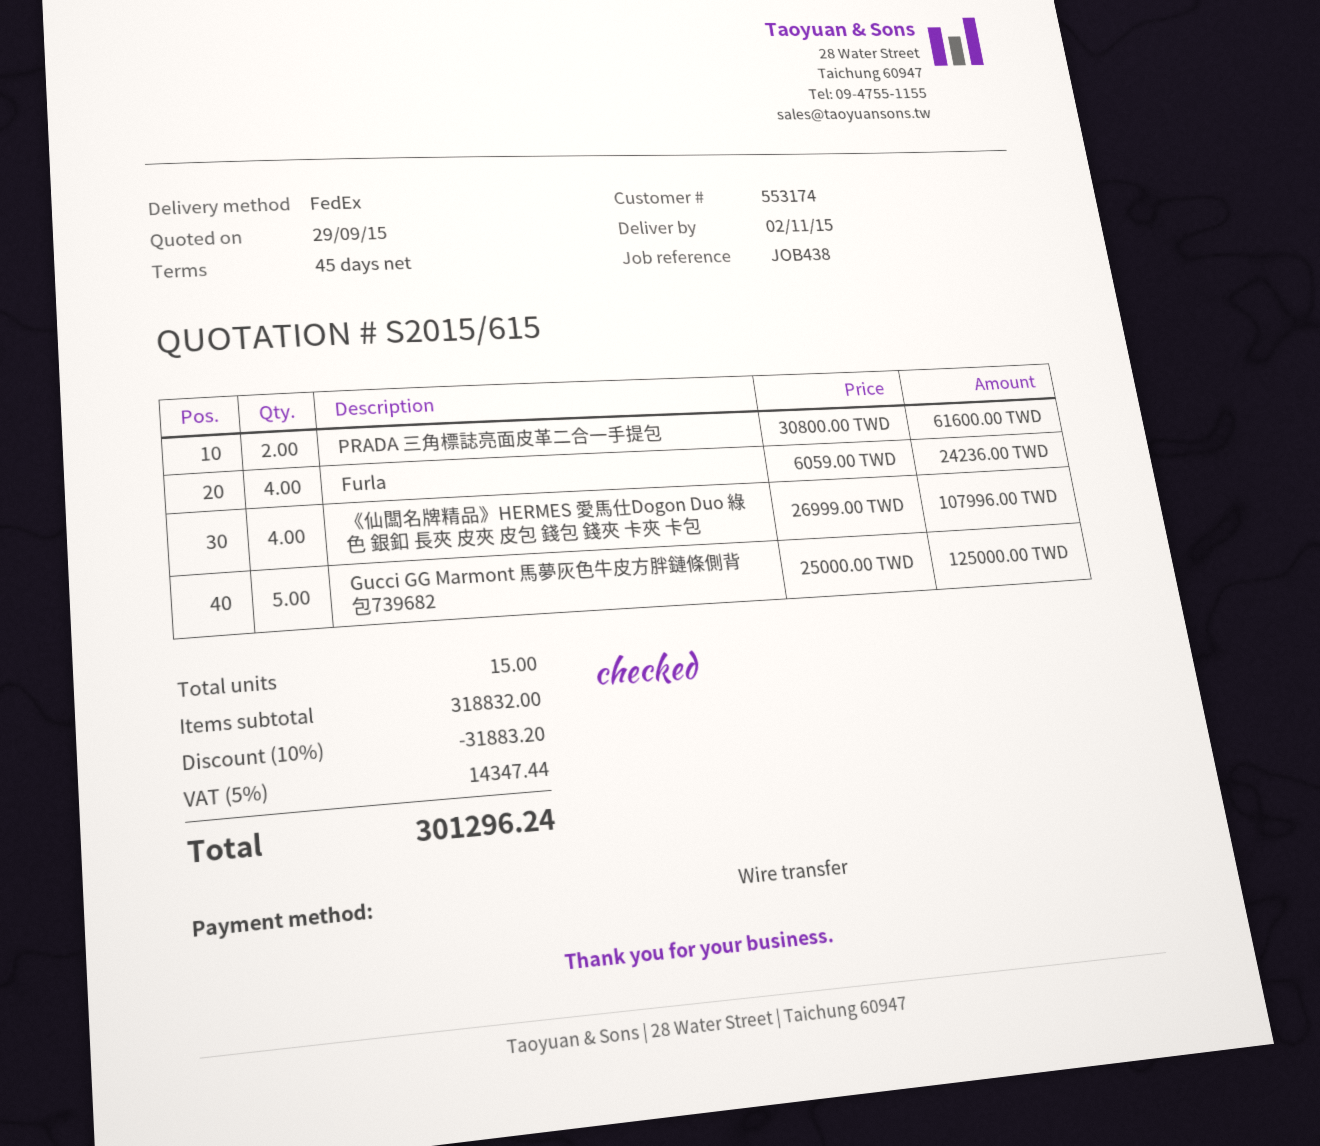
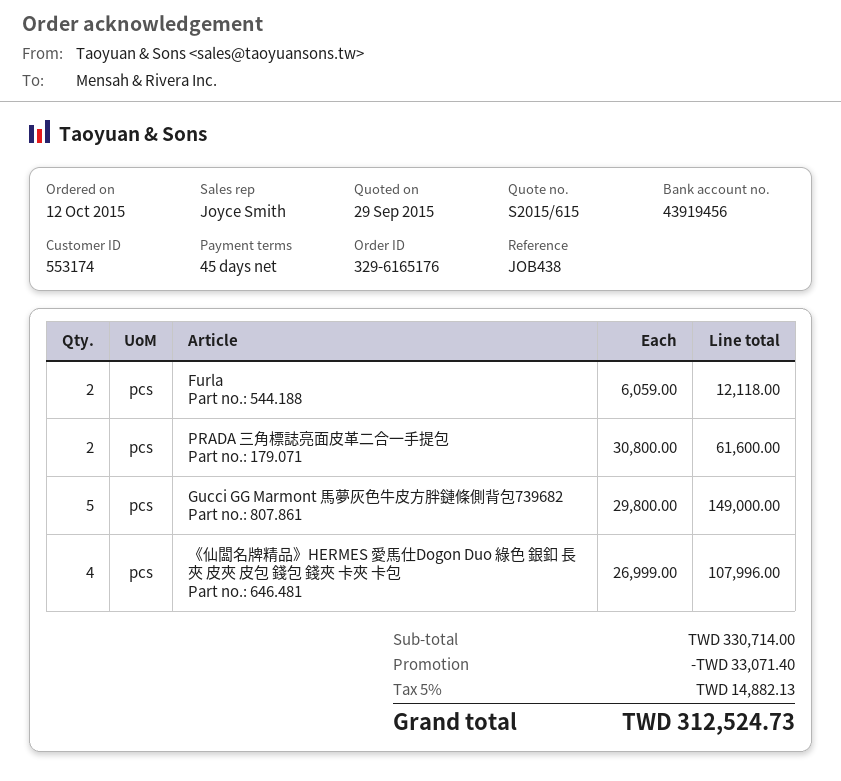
Furla: 4 x 6059.00 = 24236.00 -> 2 x 6059.00 = 12118.00
Gucci GG Marmont 馬夢灰色牛皮方胖鏈條側背包739682: 5 x 25000.00 = 125000.00 -> 5 x 29800.00 = 149000.00
subtotal: 318832.00 -> 330714.00
discount: 31883.20 -> 33071.40
tax: 5% = 14347.44 -> 5% = 14882.13
total: 301296.24 -> 312524.73

